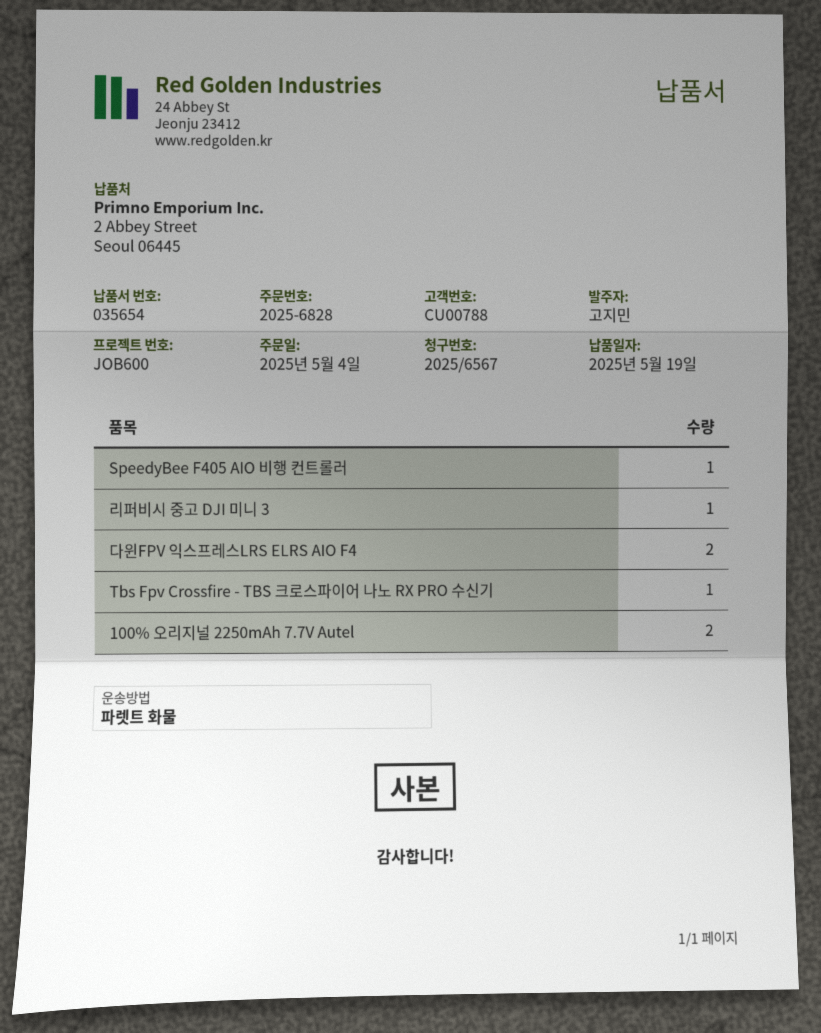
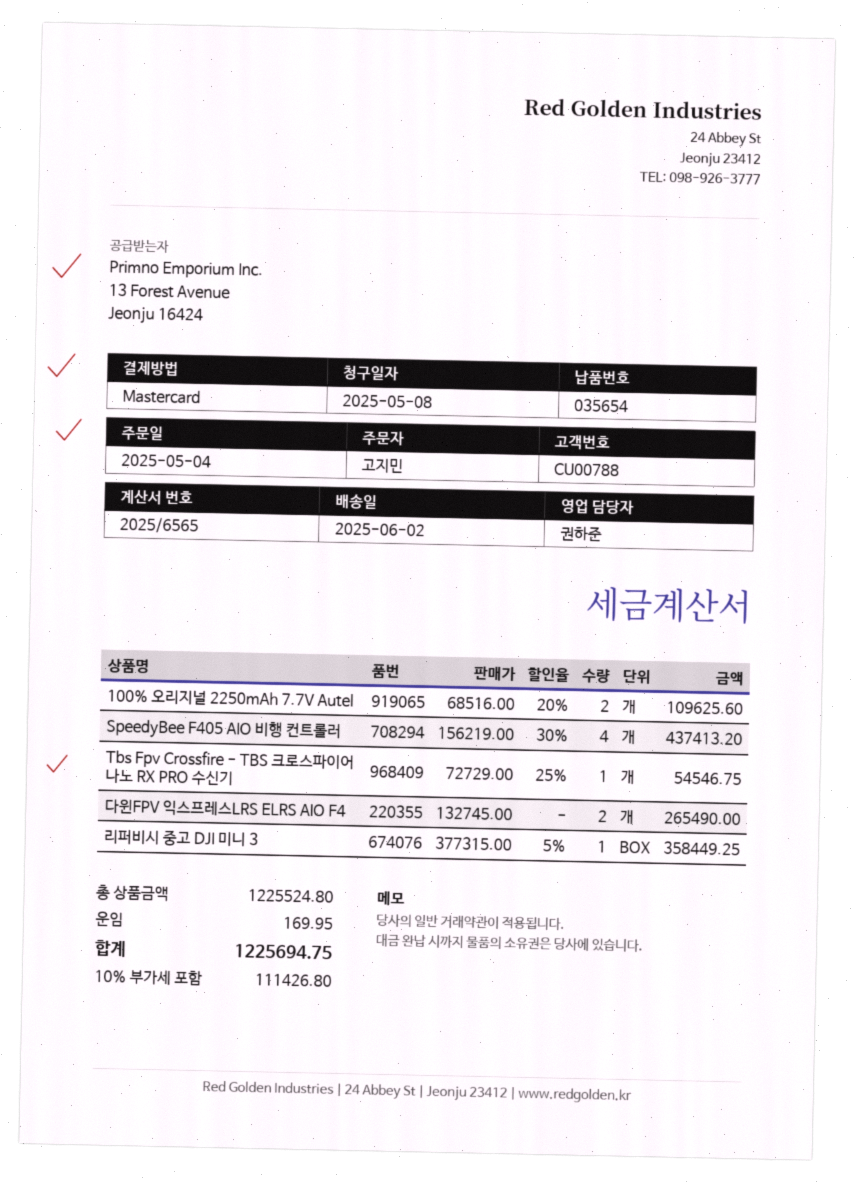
delivery date: 2025-05-19 -> 2025-06-02
invoice number: 2025/6567 -> 2025/6565
SpeedyBee F405 AIO 비행 컨트롤러: 1 -> 4

